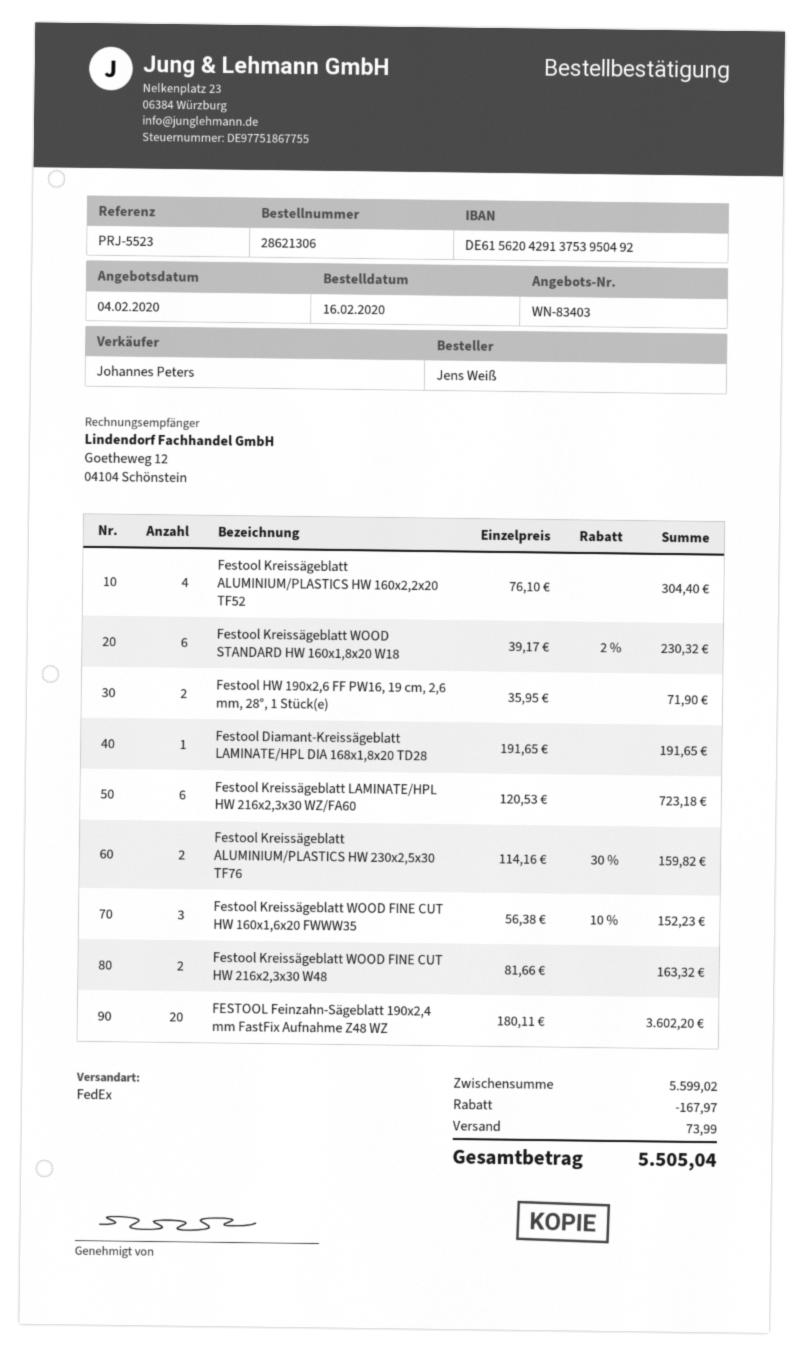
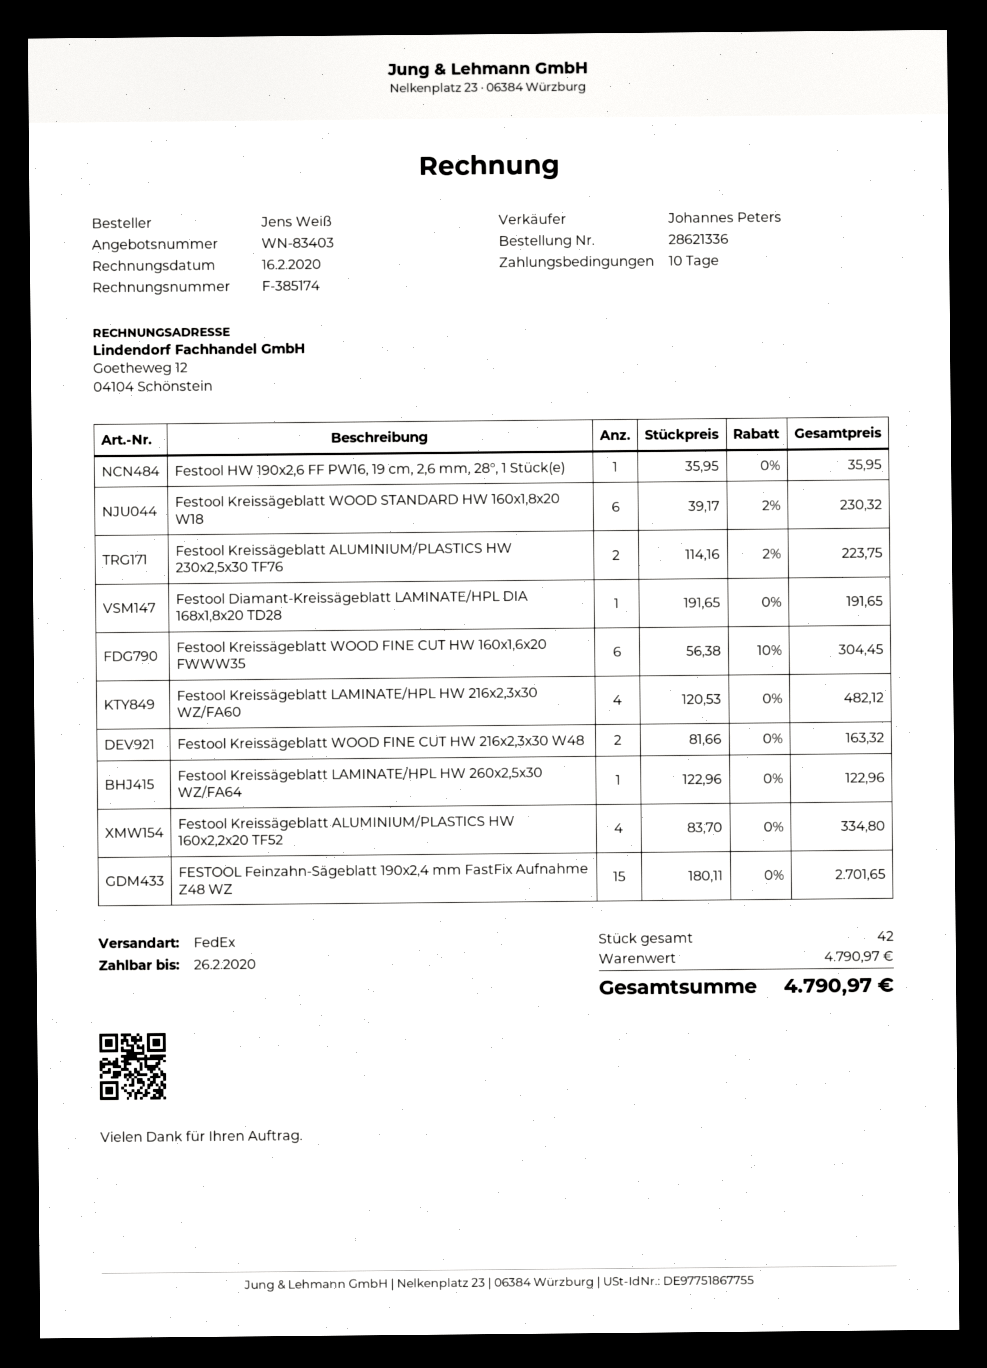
order number: 28621306 -> 28621336
Festool Kreissägeblatt ALUMINIUM/PLASTICS HW 160x2,2x20 TF52: 4 x 76.10 = 304.40 -> 4 x 83.70 = 334.80
Festool HW 190x2,6 FF PW16, 19 cm, 2,6 mm, 28°, 1 Stück(e): 2 x 35.95 = 71.90 -> 1 x 35.95 = 35.95
Festool Kreissägeblatt LAMINATE/HPL HW 216x2,3x30 WZ/FA60: 6 x 120.53 = 723.18 -> 4 x 120.53 = 482.12
Festool Kreissägeblatt ALUMINIUM/PLASTICS HW 230x2,5x30 TF76: 2 x 114.16 - 30% = 159.82 -> 2 x 114.16 - 2% = 223.75
Festool Kreissägeblatt WOOD FINE CUT HW 160x1,6x20 FWWW35: 3 x 56.38 - 10% = 152.23 -> 6 x 56.38 - 10% = 304.45
FESTOOL Feinzahn-Sägeblatt 190x2,4 mm FastFix Aufnahme Z48 WZ: 20 x 180.11 = 3602.20 -> 15 x 180.11 = 2701.65
Festool Kreissägeblatt LAMINATE/HPL HW 260x2,5x30 WZ/FA64: none -> 1 x 122.96 = 122.96
subtotal: 5599.02 -> 4790.97
discount: 167.97 -> none
shipping: 73.99 -> none
total: 5505.04 -> 4790.97

